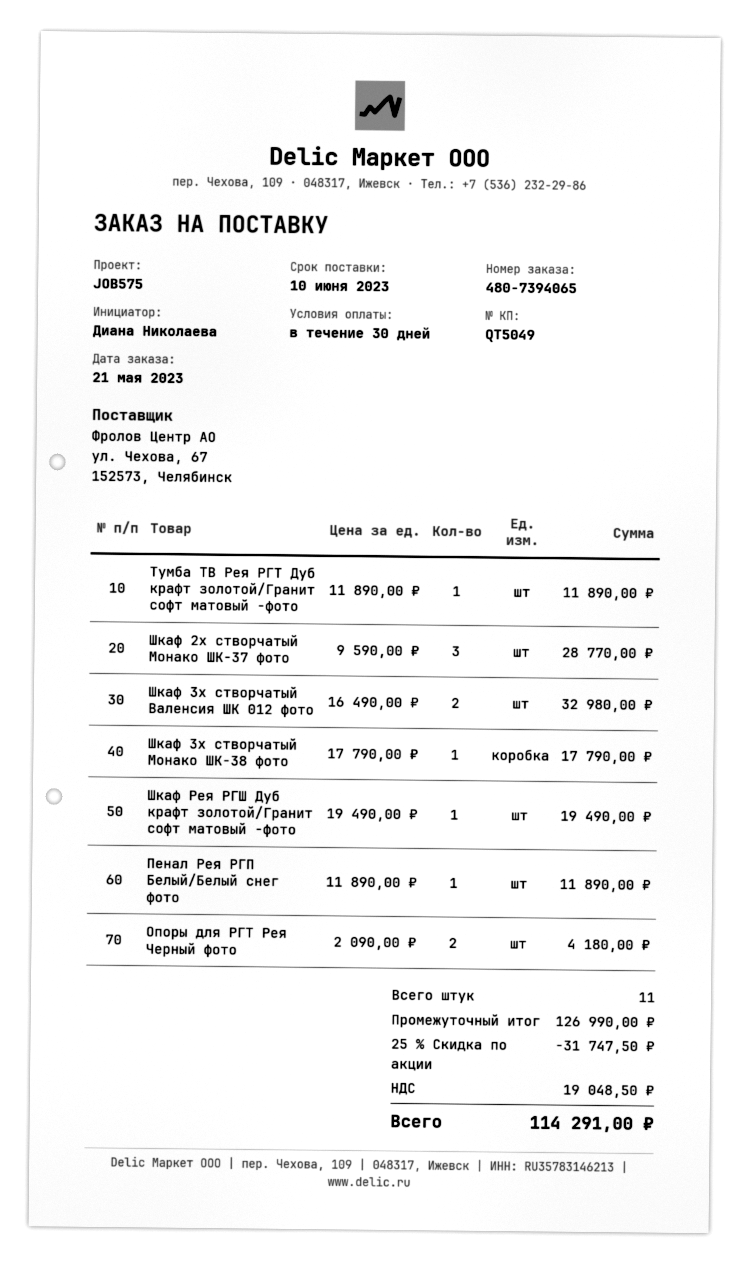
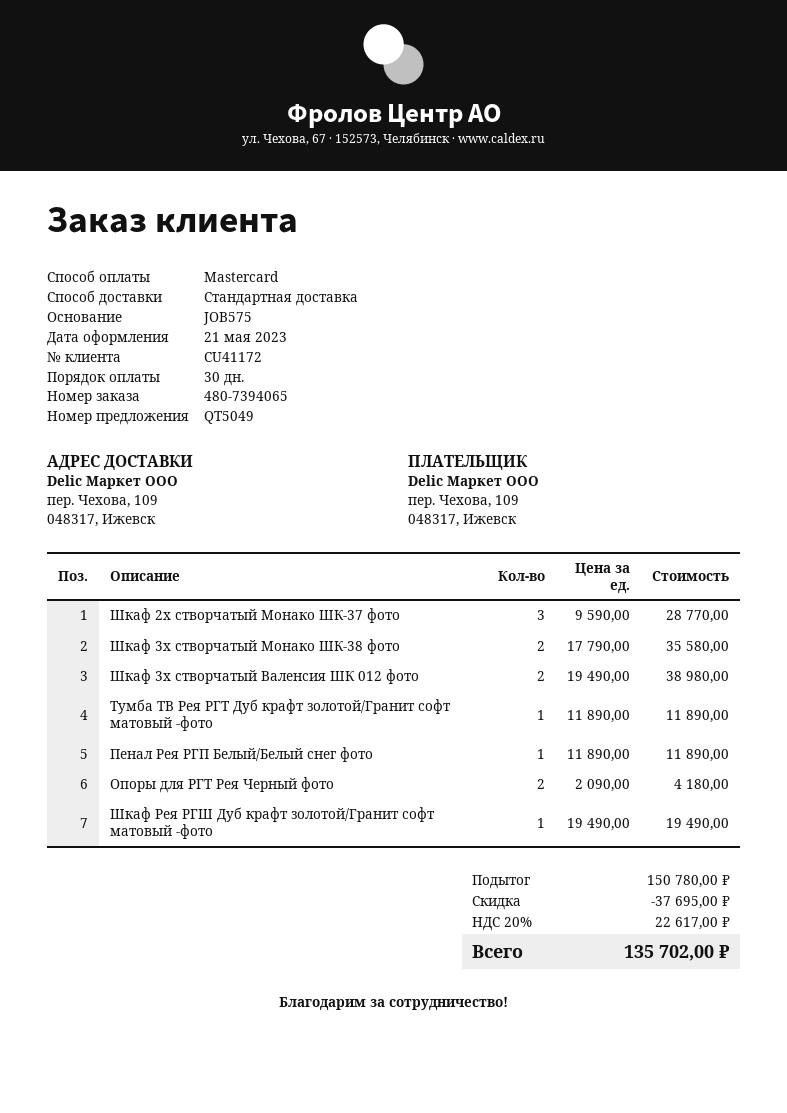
Шкаф 3х створчатый Валенсия ШК 012 фото: 2 x 16490.00 = 32980.00 -> 2 x 19490.00 = 38980.00
Шкаф 3х створчатый Монако ШК-38 фото: 1 x 17790.00 = 17790.00 -> 2 x 17790.00 = 35580.00
subtotal: 126990.00 -> 150780.00
discount: 31747.50 -> 37695.00
tax: 19048.50 -> 22617.00
total: 114291.00 -> 135702.00

